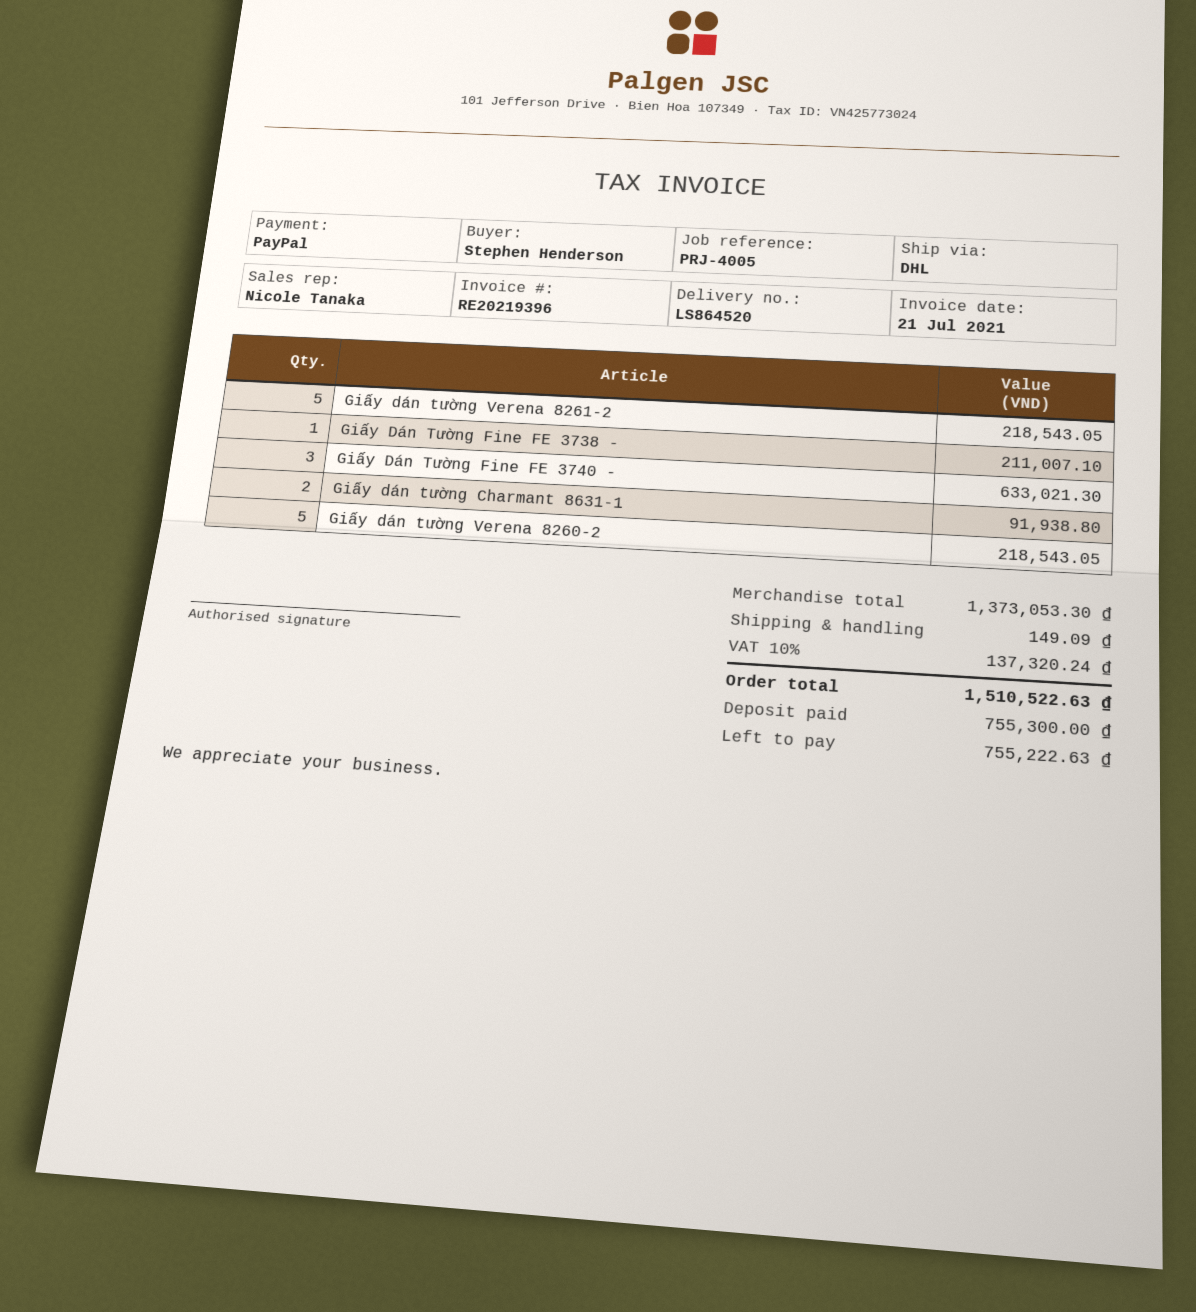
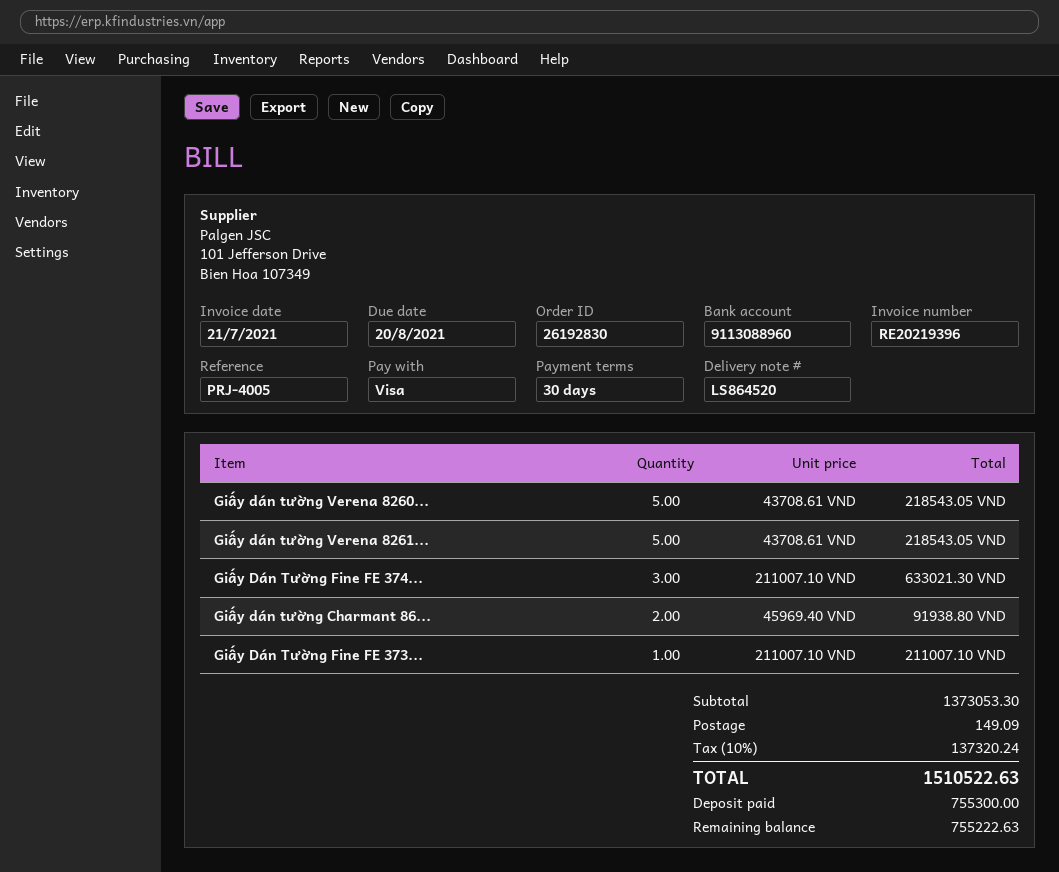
payment method: PayPal -> Visa

